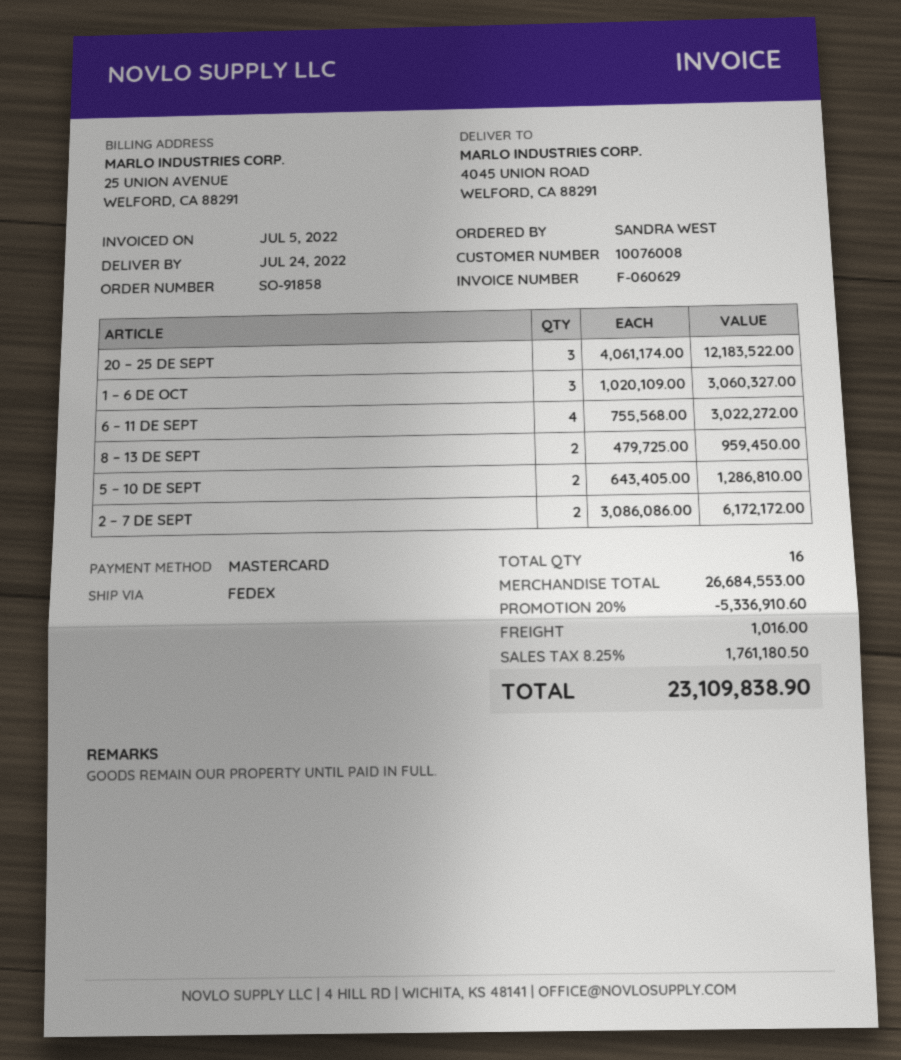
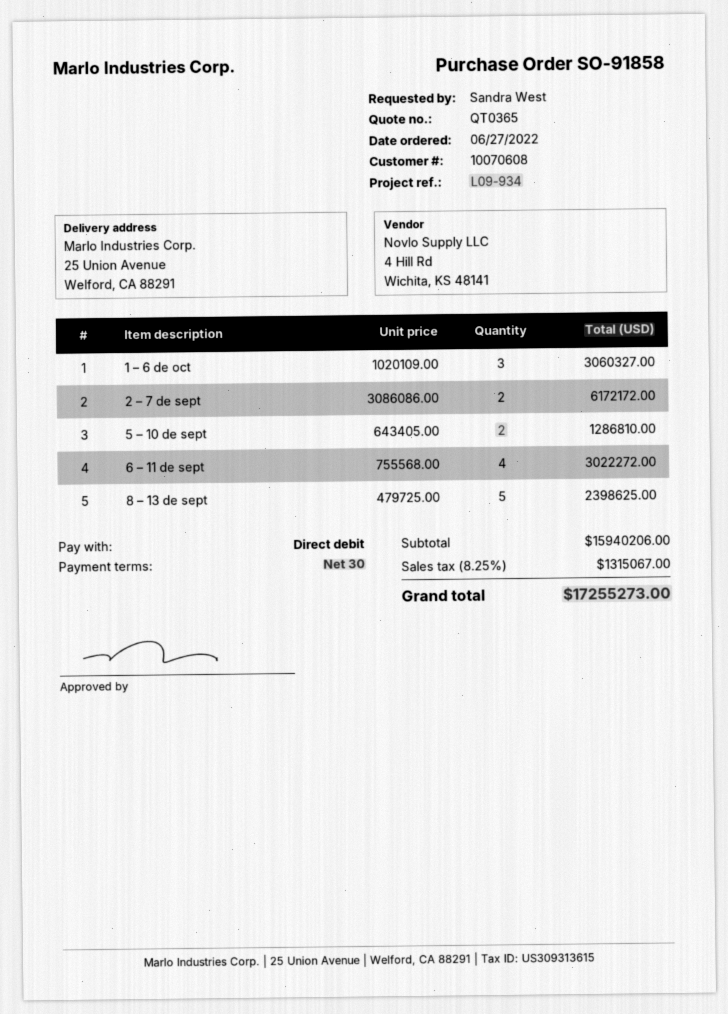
customer number: 10076008 -> 10070608
payment method: Mastercard -> direct debit
ship to: 4045 UNION ROAD, WELFORD, CA 88291 -> 25 Union Avenue, Welford, CA 88291
20 – 25 DE SEPT: 3 x 4061174.00 = 12183522.00 -> none
8 – 13 DE SEPT: 2 x 479725.00 = 959450.00 -> 5 x 479725.00 = 2398625.00
subtotal: 26684553.00 -> 15940206.00
discount: 20% = 5336910.60 -> none
shipping: 1016.00 -> none
tax: 8.25% = 1761180.50 -> 8.25% = 1315067.00
total: 23109838.90 -> 17255273.00

